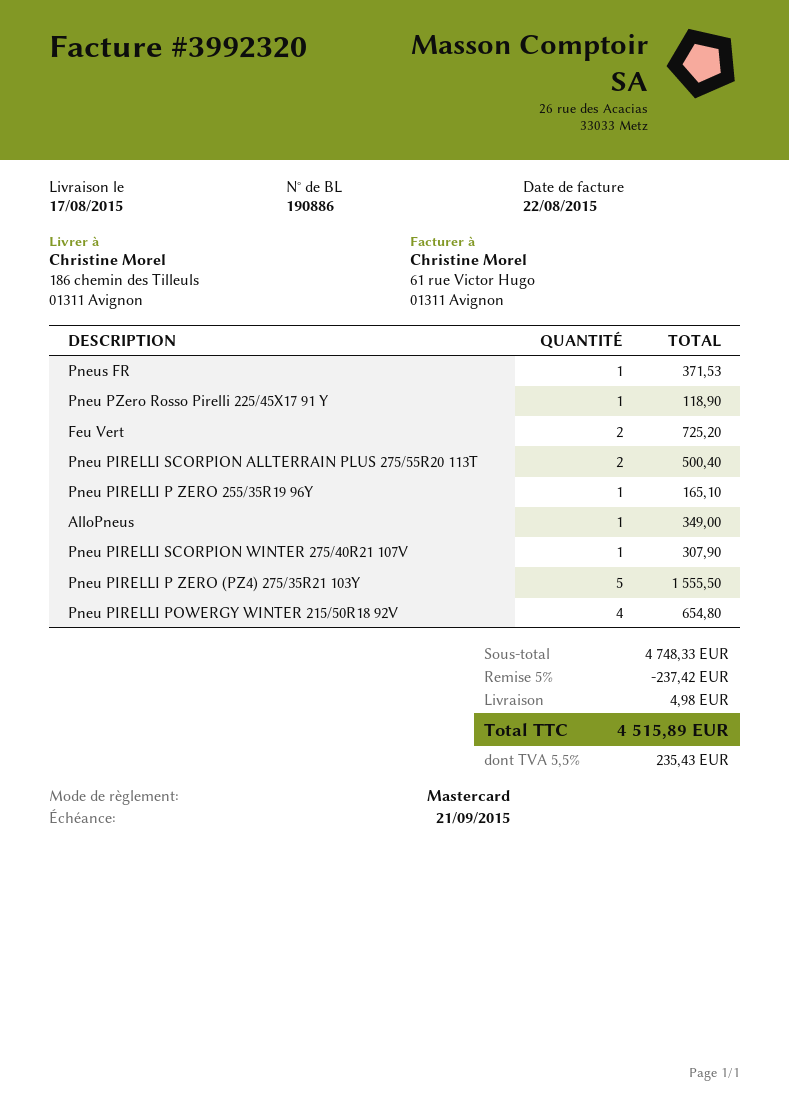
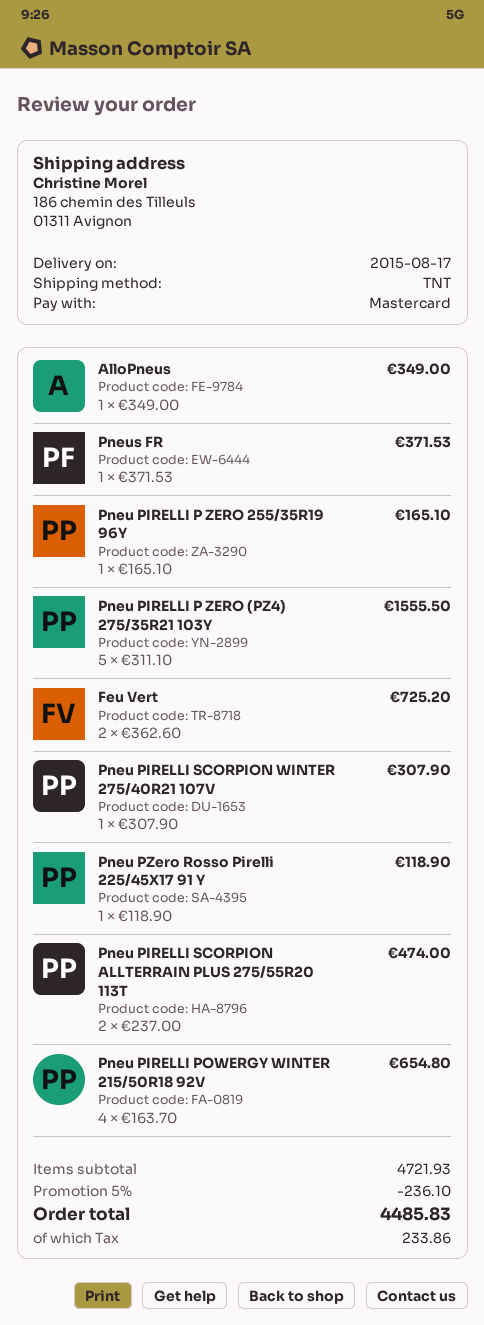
Pneu PIRELLI SCORPION ALLTERRAIN PLUS 275/55R20 113T: 2 for 500.40 -> 2 for 474.00
subtotal: 4748.33 -> 4721.93
discount: 5% = 237.42 -> 5% = 236.10
shipping: 4.98 -> none
tax: 235.43 -> 233.86
total: 4515.89 -> 4485.83

